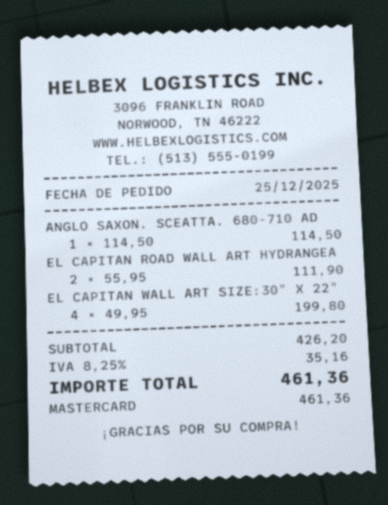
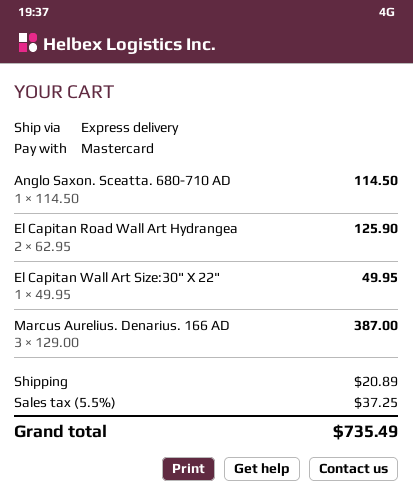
EL CAPITAN ROAD WALL ART HYDRANGEA: 2 x 55.95 = 111.90 -> 2 x 62.95 = 125.90
EL CAPITAN WALL ART SIZE:30" X 22": 4 x 49.95 = 199.80 -> 1 x 49.95 = 49.95
Marcus Aurelius. Denarius. 166 AD: none -> 3 x 129.00 = 387.00
shipping: none -> 20.89
tax: 8.25% = 35.16 -> 5.5% = 37.25
total: 461.36 -> 735.49

